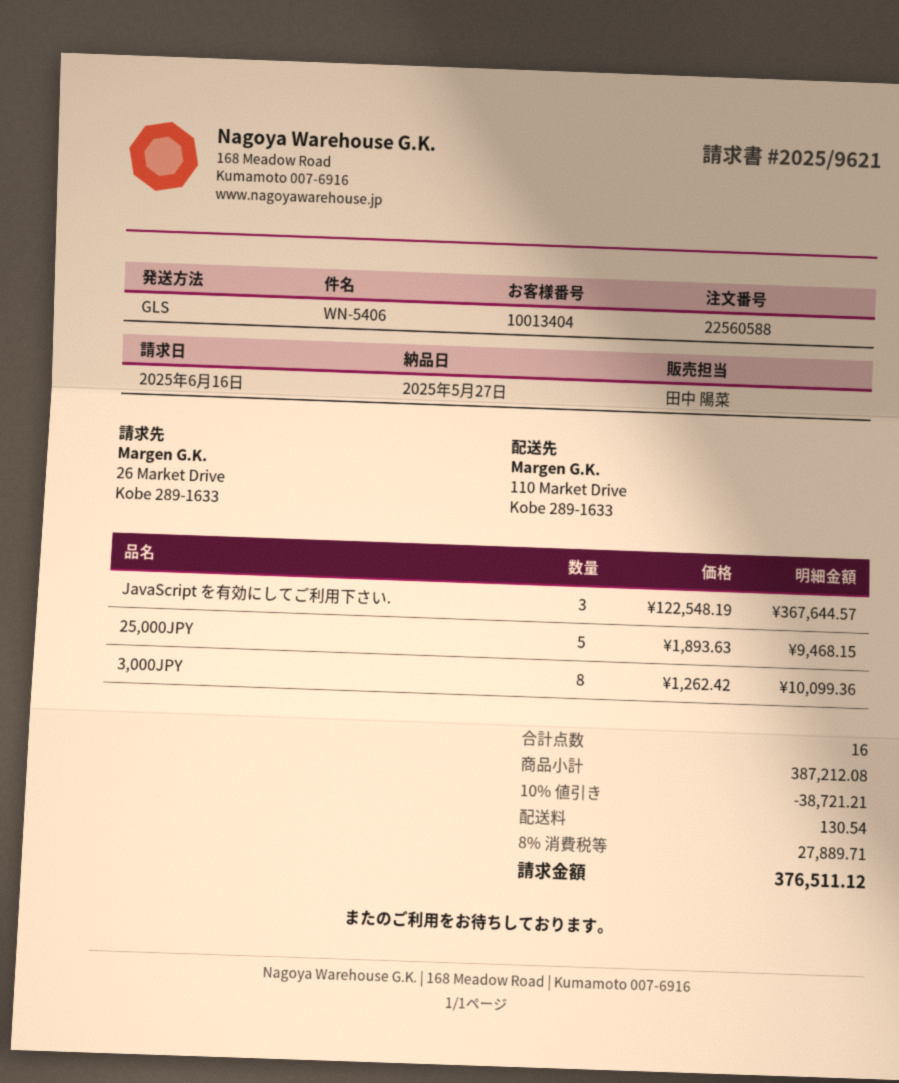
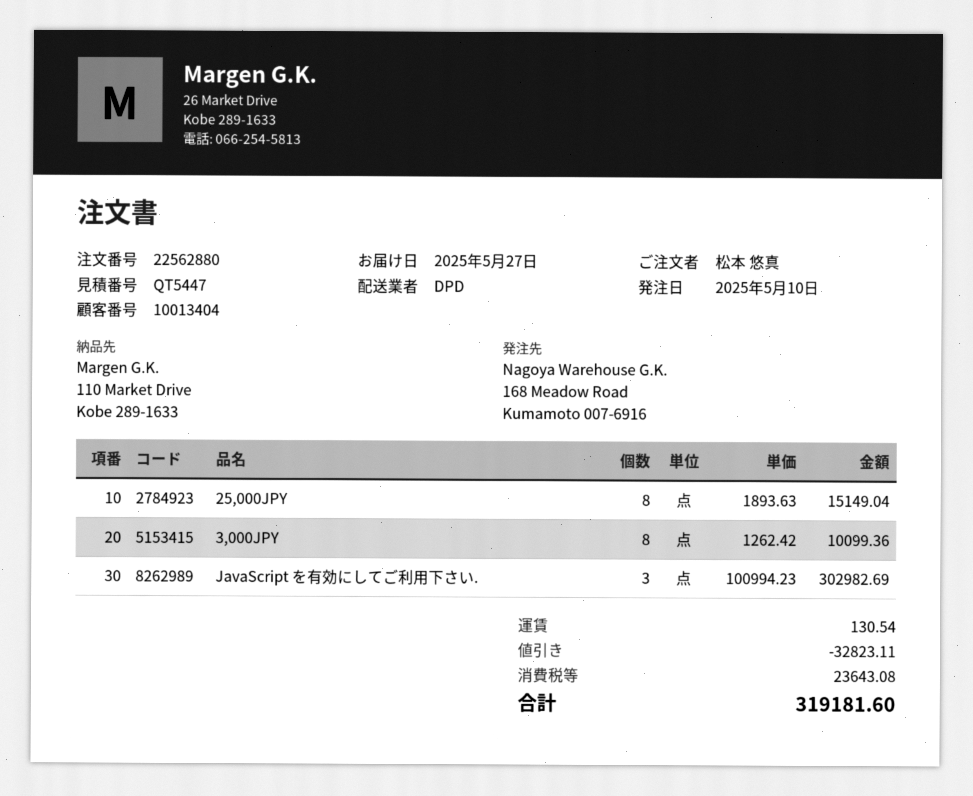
order number: 22560588 -> 22562880
shipping method: GLS -> DPD
JavaScript を有効にしてご利用下さい.: 3 x 122548.19 = 367644.57 -> 3 x 100994.23 = 302982.69
25,000JPY: 5 x 1893.63 = 9468.15 -> 8 x 1893.63 = 15149.04
discount: 38721.21 -> 32823.11
tax: 27889.71 -> 23643.08
total: 376511.12 -> 319181.60

